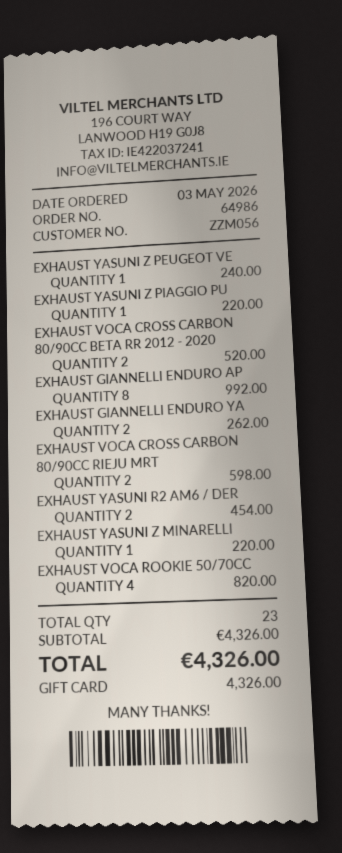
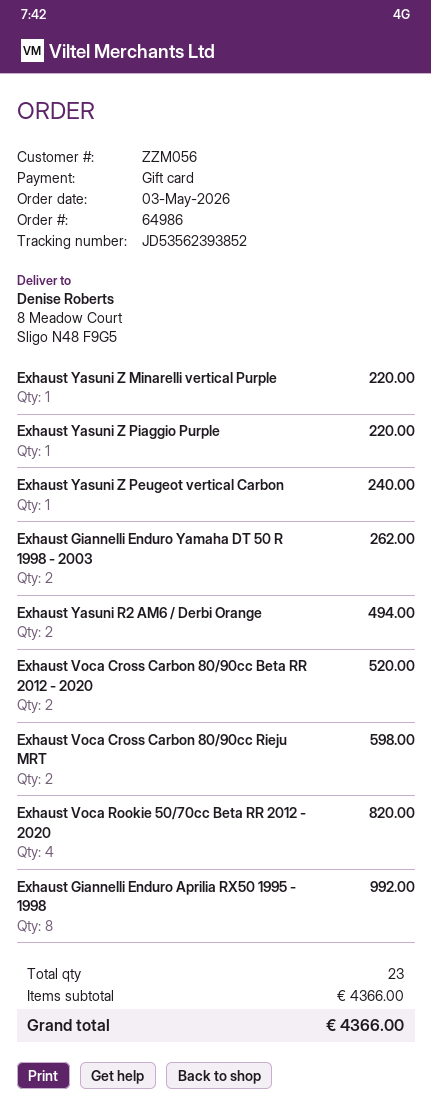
EXHAUST YASUNI R2 AM6 / DER: 2 for 454.00 -> 2 for 494.00
subtotal: 4326.00 -> 4366.00
total: 4326.00 -> 4366.00

